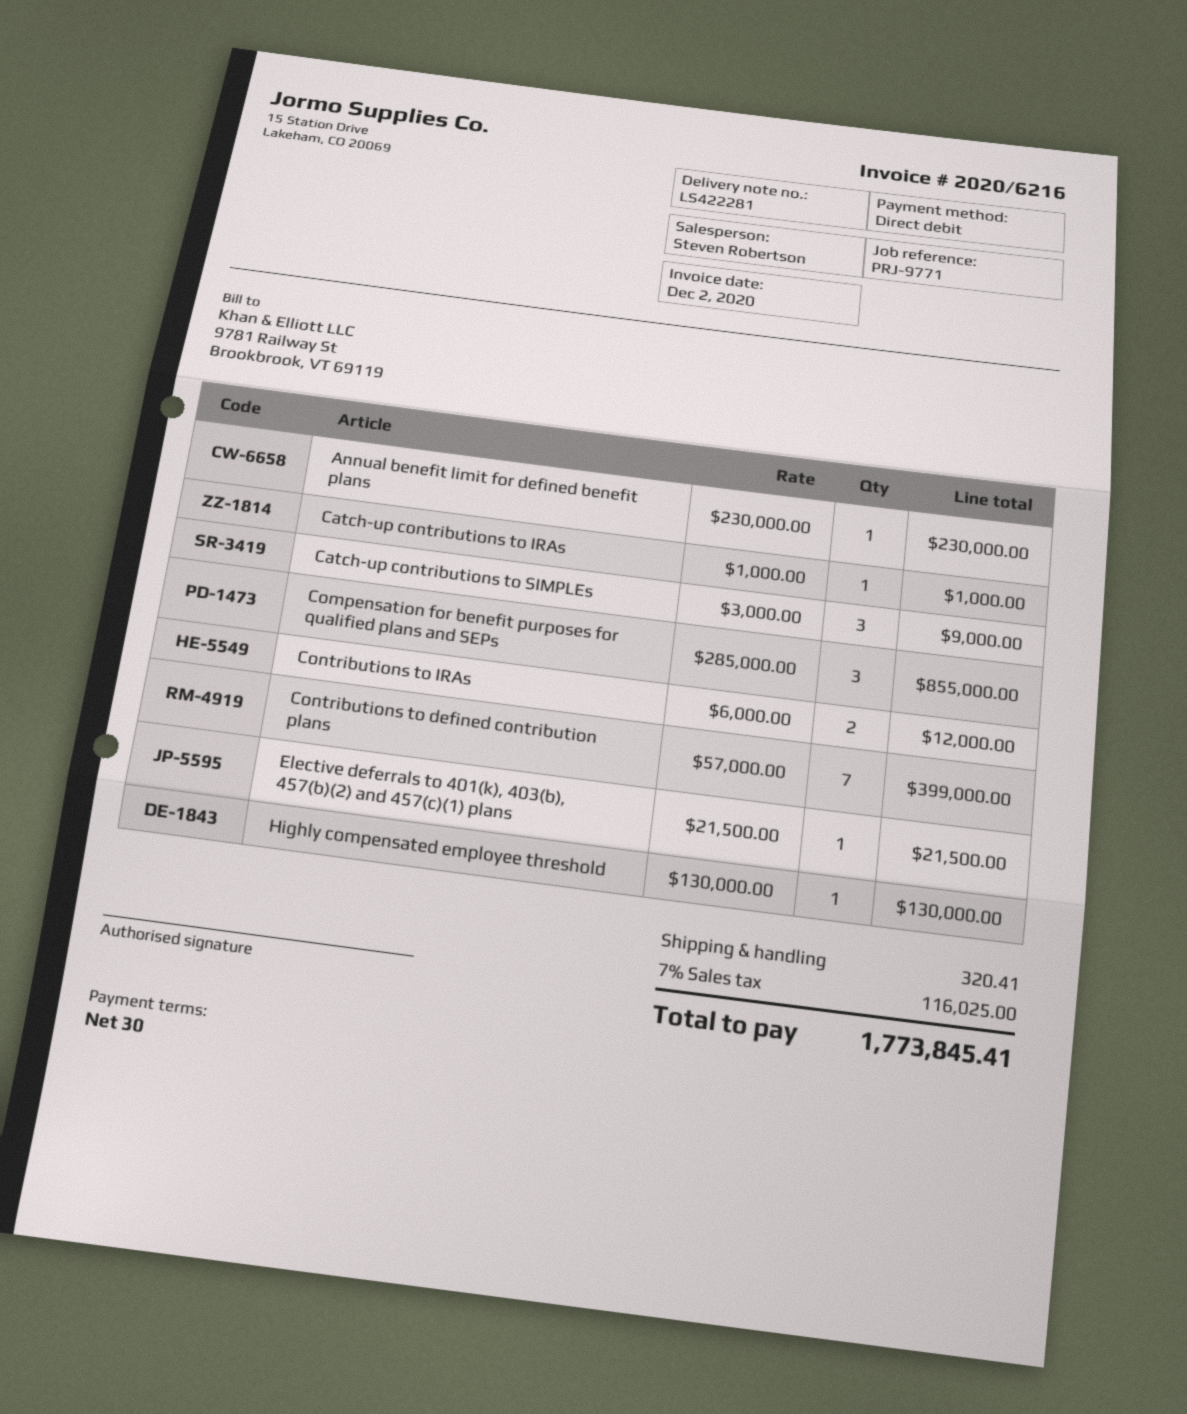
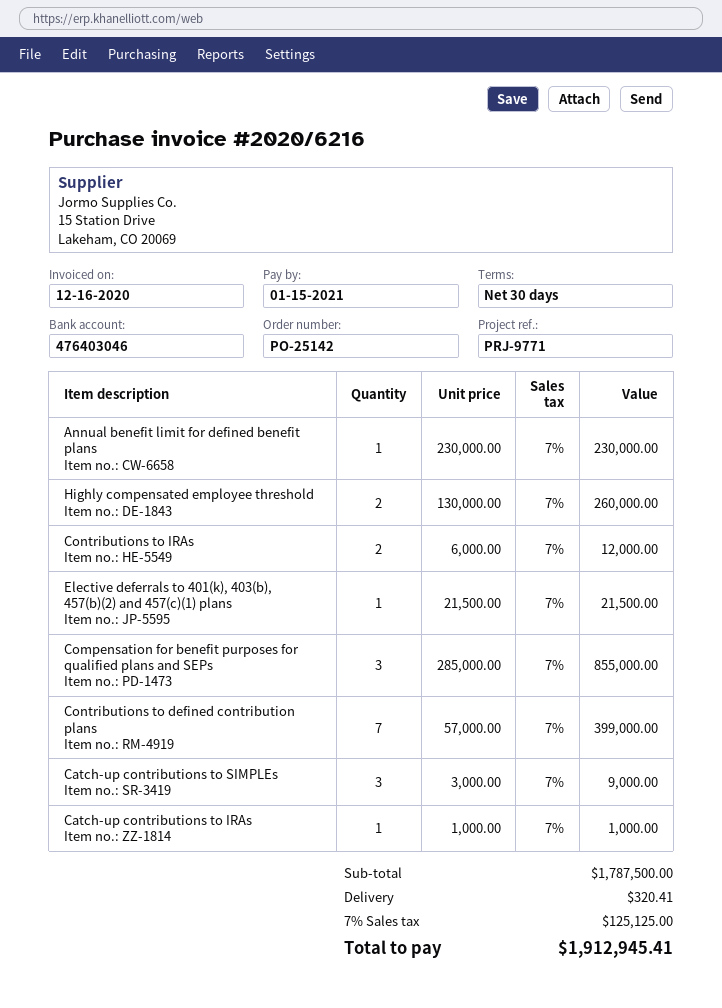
invoice date: 2020-12-02 -> 2020-12-16
Highly compensated employee threshold: 1 x 130000.00 = 130000.00 -> 2 x 130000.00 = 260000.00
tax: 7% = 116025.00 -> 7% = 125125.00
total: 1773845.41 -> 1912945.41

